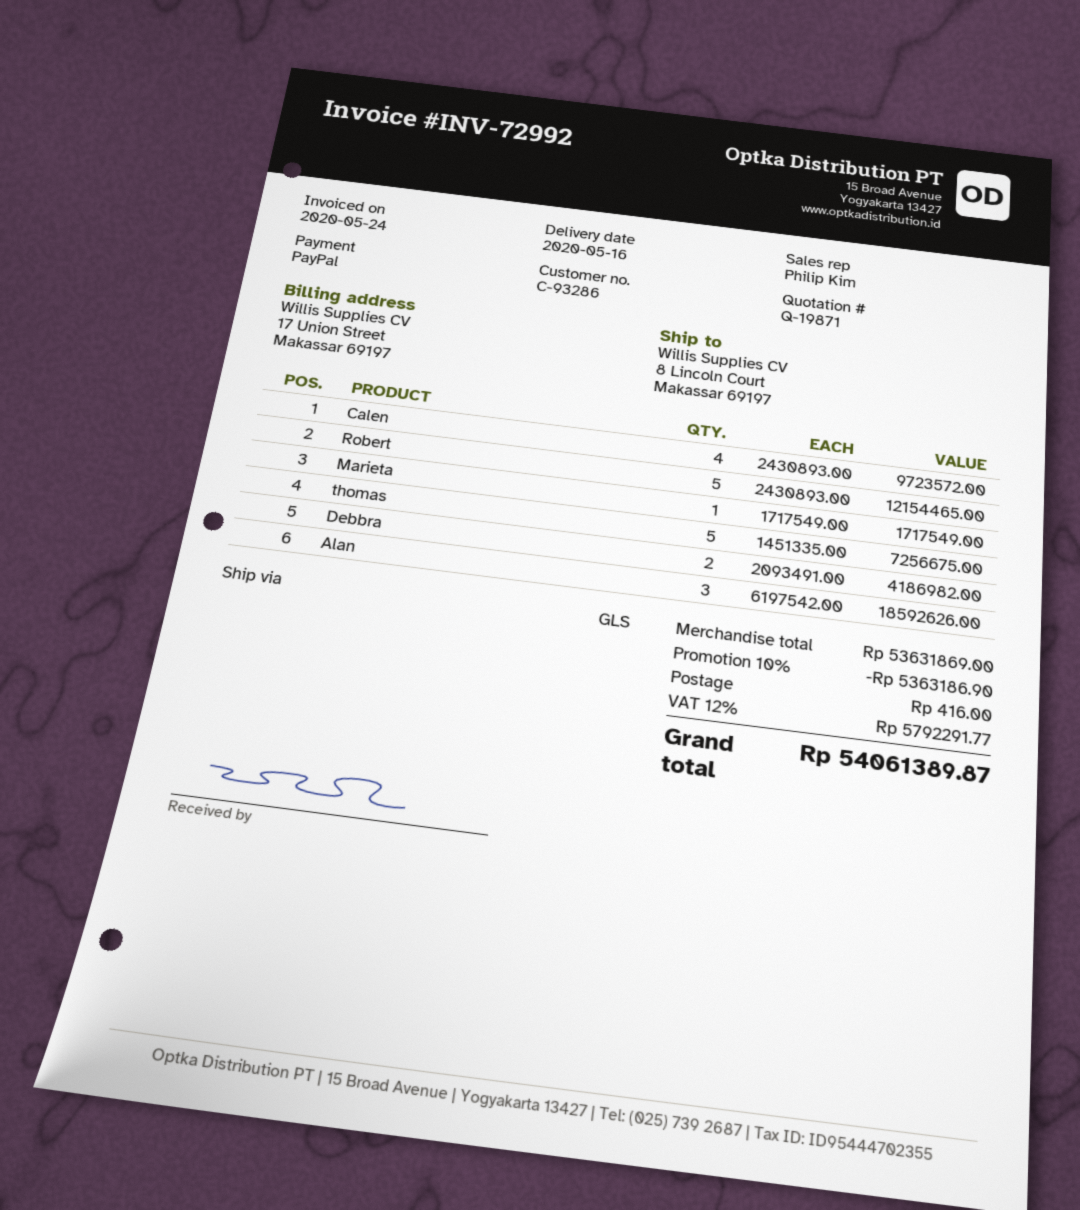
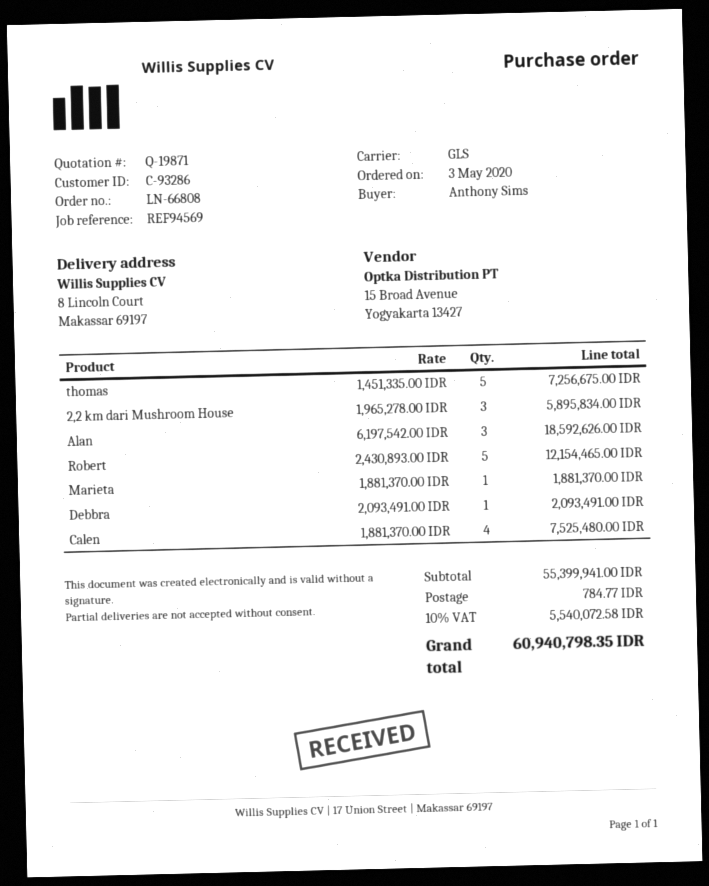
Calen: 4 x 2430893.00 = 9723572.00 -> 4 x 1881370.00 = 7525480.00
Marieta: 1 x 1717549.00 = 1717549.00 -> 1 x 1881370.00 = 1881370.00
Debbra: 2 x 2093491.00 = 4186982.00 -> 1 x 2093491.00 = 2093491.00
2,2 km dari Mushroom House: none -> 3 x 1965278.00 = 5895834.00
subtotal: 53631869.00 -> 55399941.00
discount: 10% = 5363186.90 -> none
shipping: 416.00 -> 784.77
tax: 12% = 5792291.77 -> 10% = 5540072.58
total: 54061389.87 -> 60940798.35

